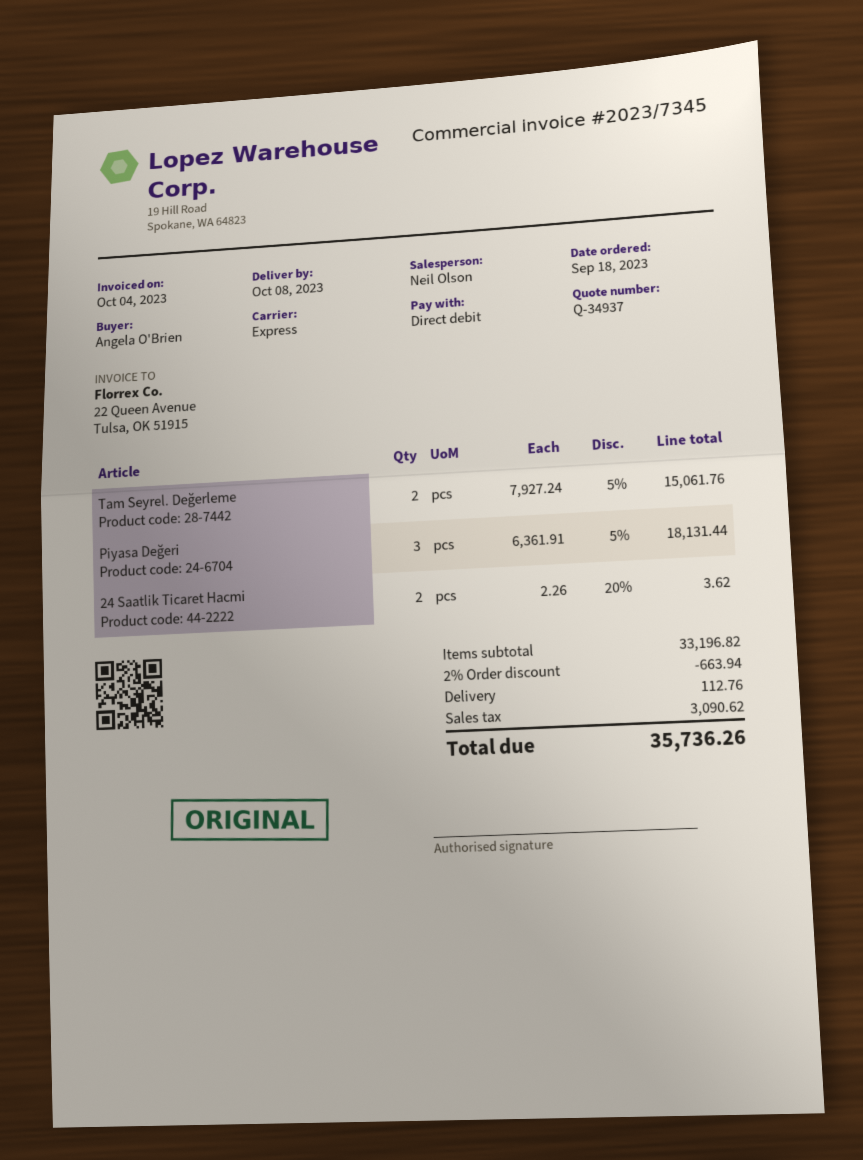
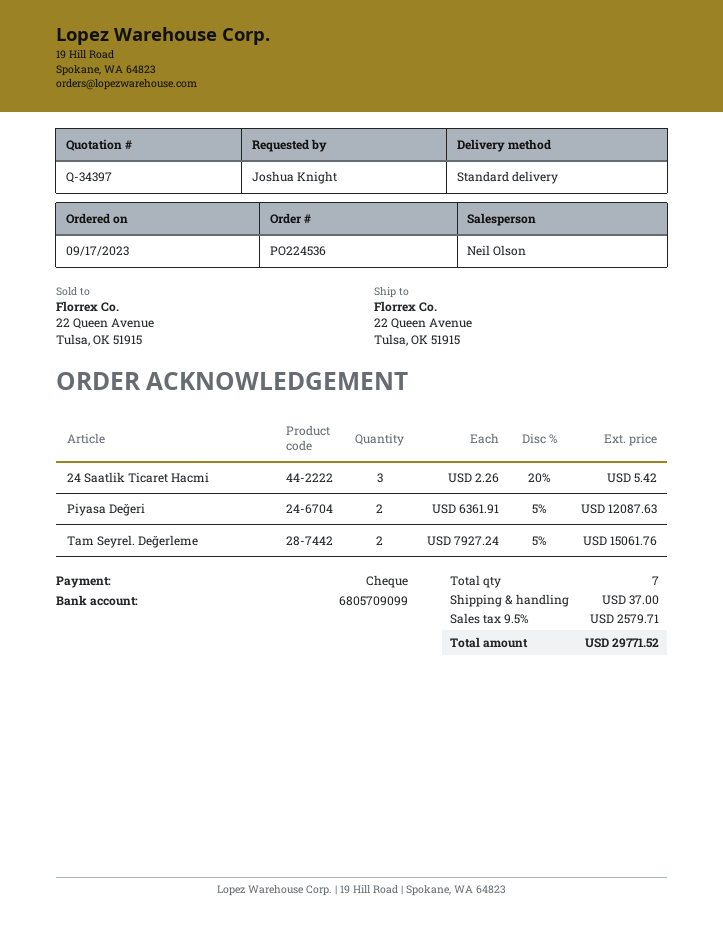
quote number: Q-34937 -> Q-34397
order date: 2023-09-18 -> 2023-09-17
ordered by: Angela O'Brien -> Joshua Knight
payment method: direct debit -> cheque
shipping method: express -> standard
Piyasa Değeri: 3 x 6361.91 - 5% = 18131.44 -> 2 x 6361.91 - 5% = 12087.63
24 Saatlik Ticaret Hacmi: 2 x 2.26 - 20% = 3.62 -> 3 x 2.26 - 20% = 5.42
discount: 2% = 663.94 -> none
shipping: 112.76 -> 37.00
tax: 3090.62 -> 2579.71
total: 35736.26 -> 29771.52

